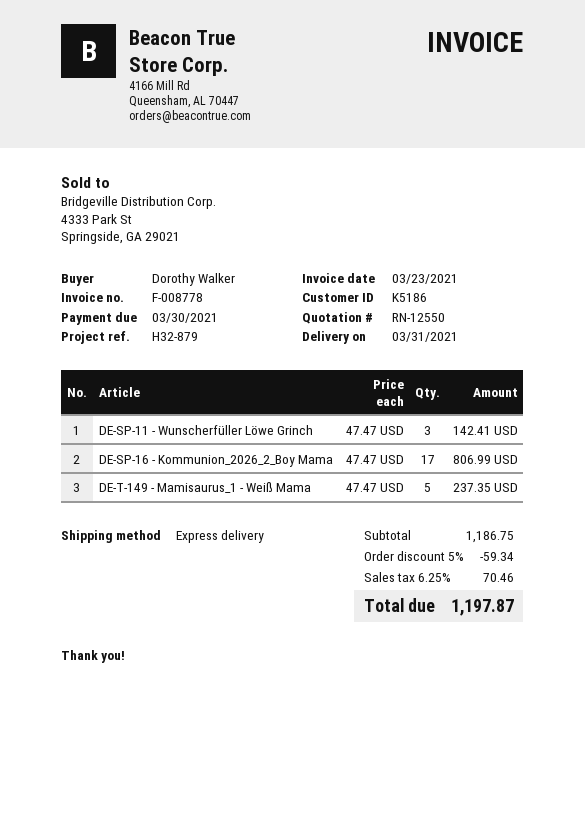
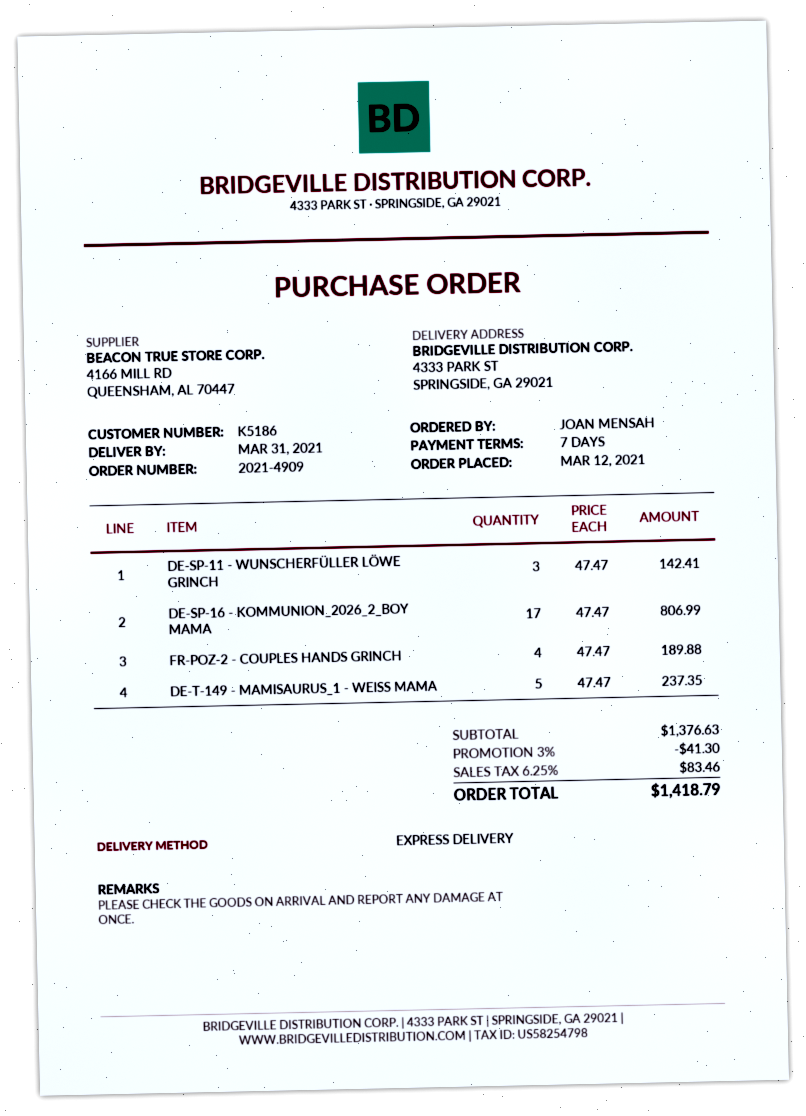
ordered by: Dorothy Walker -> JOAN MENSAH
FR-POZ-2 - COUPLES HANDS GRINCH: none -> 4 x 47.47 = 189.88
subtotal: 1186.75 -> 1376.63
discount: 5% = 59.34 -> 3% = 41.30
tax: 6.25% = 70.46 -> 6.25% = 83.46
total: 1197.87 -> 1418.79

